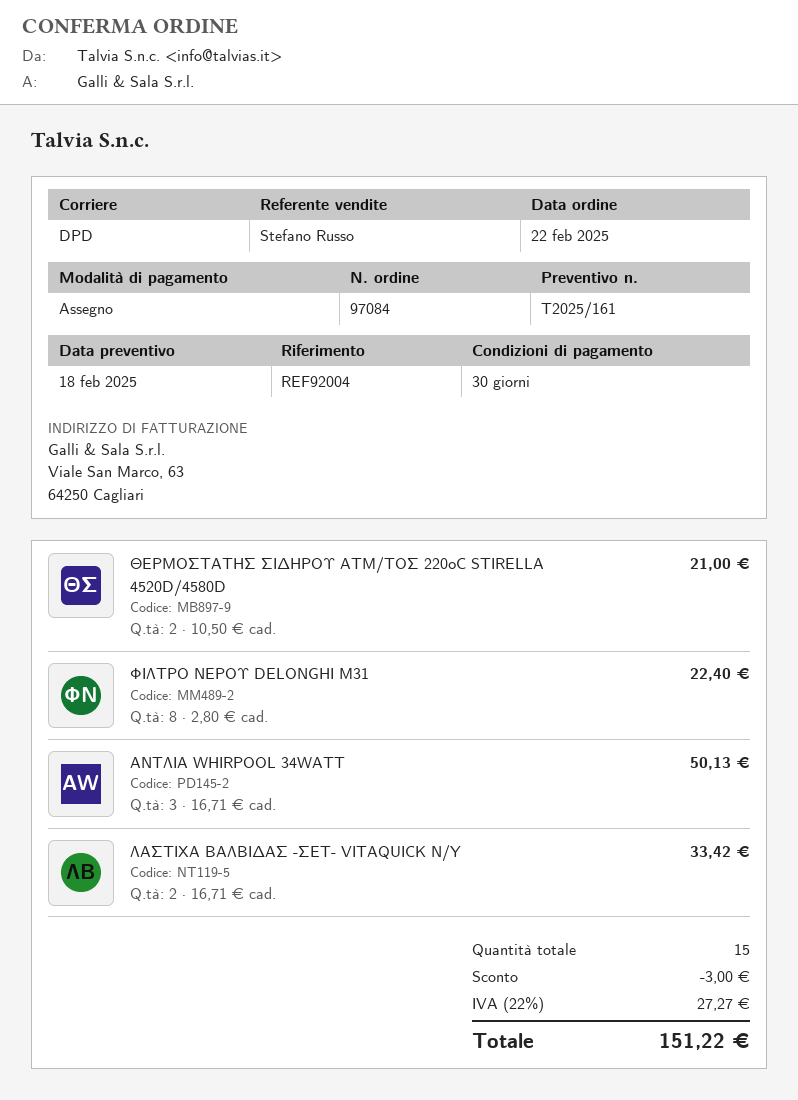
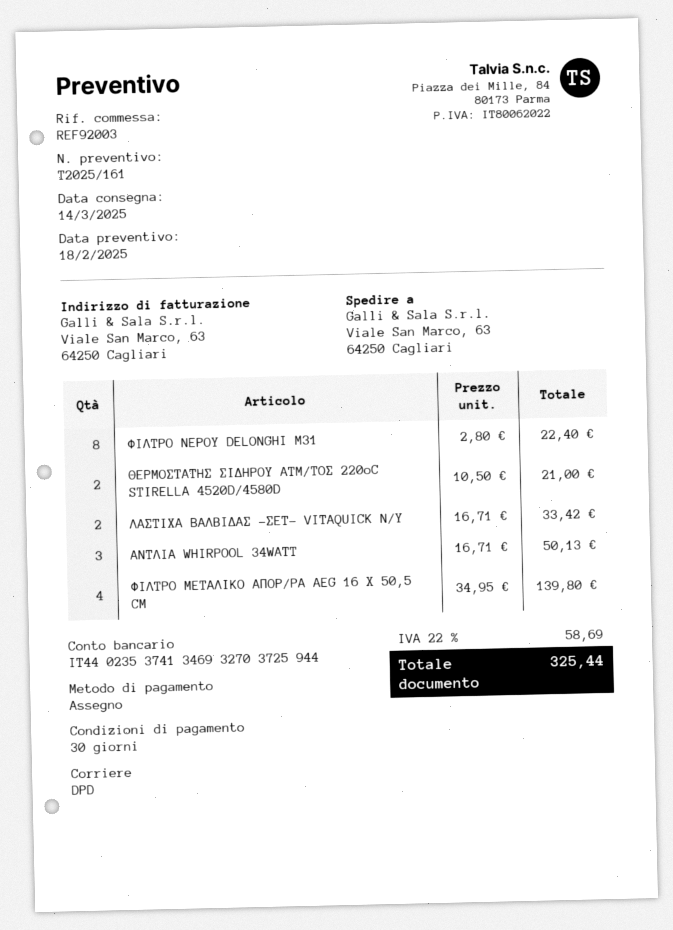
reference: REF92004 -> REF92003
ΦΙΛΤΡΟ ΜΕΤΑΛΙΚΟ ΑΠΟΡ/ΡΑ AEG 16 X 50,5 CM: none -> 4 x 34.95 = 139.80
discount: 3.00 -> none
tax: 22% = 27.27 -> 22% = 58.69
total: 151.22 -> 325.44

